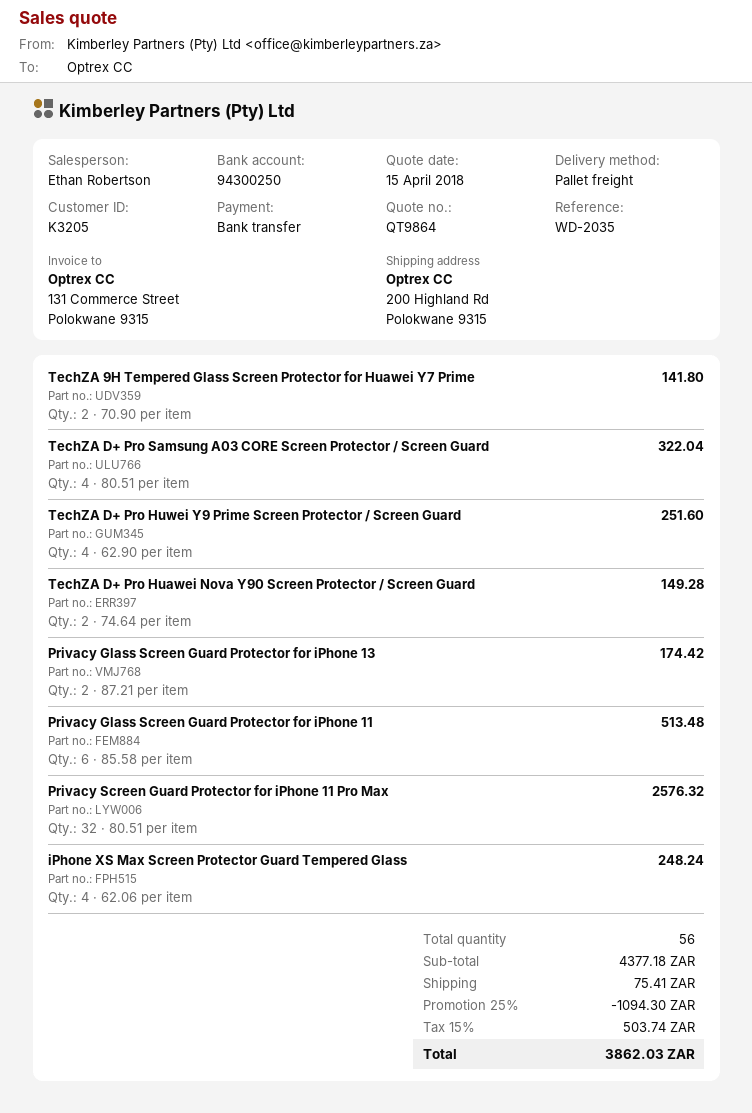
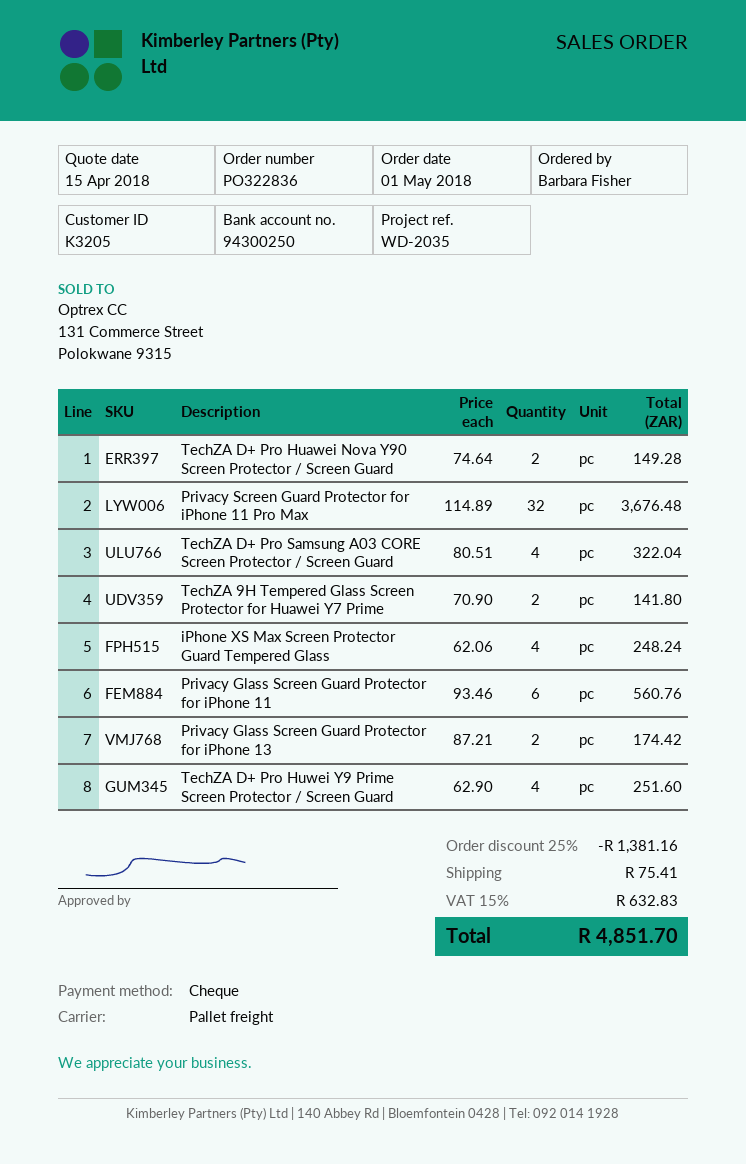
payment method: bank transfer -> cheque
Privacy Glass Screen Guard Protector for iPhone 11: 6 x 85.58 = 513.48 -> 6 x 93.46 = 560.76
Privacy Screen Guard Protector for iPhone 11 Pro Max: 32 x 80.51 = 2576.32 -> 32 x 114.89 = 3676.48
discount: 25% = 1094.30 -> 25% = 1381.16
tax: 15% = 503.74 -> 15% = 632.83
total: 3862.03 -> 4851.70

